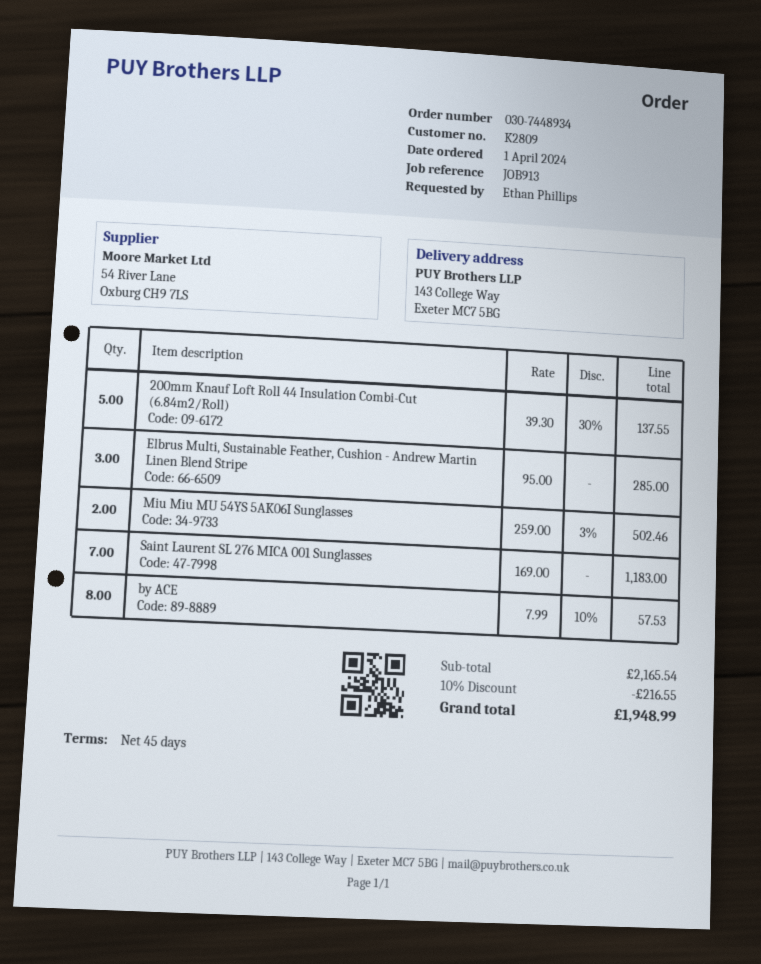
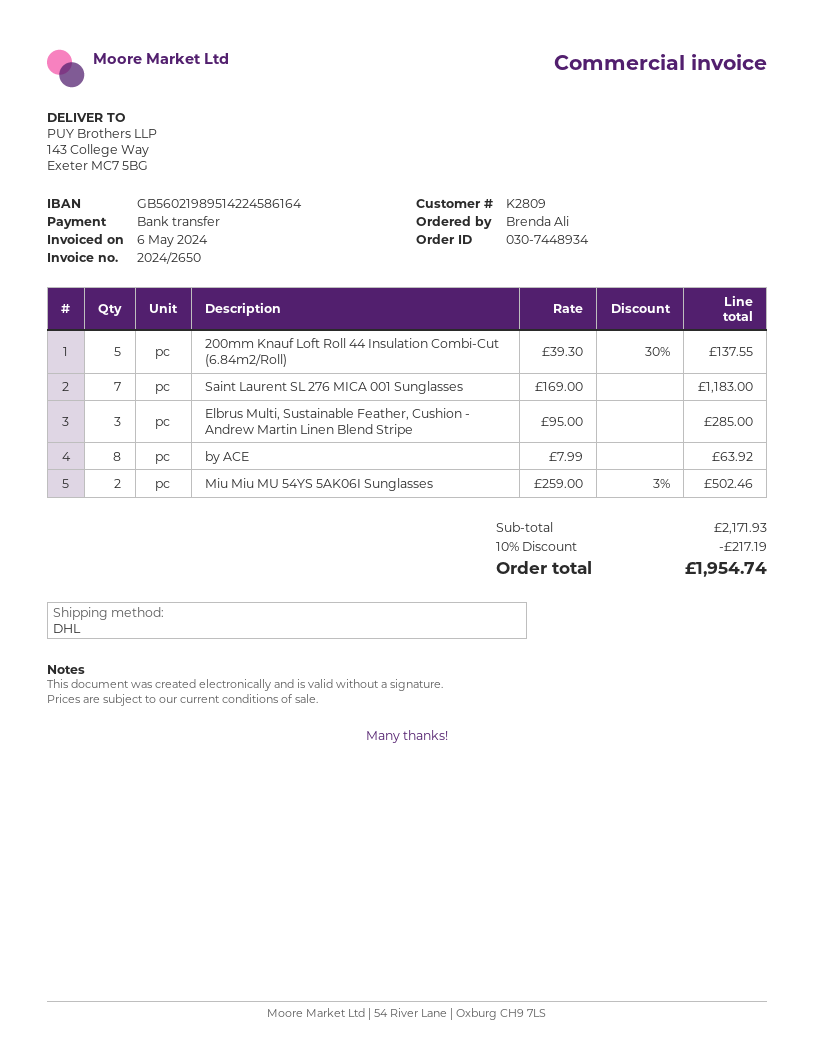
ordered by: Ethan Phillips -> Brenda Ali
by ACE: 8 x 7.99 - 10% = 57.53 -> 8 x 7.99 = 63.92
subtotal: 2165.54 -> 2171.93
discount: 10% = 216.55 -> 10% = 217.19
total: 1948.99 -> 1954.74

